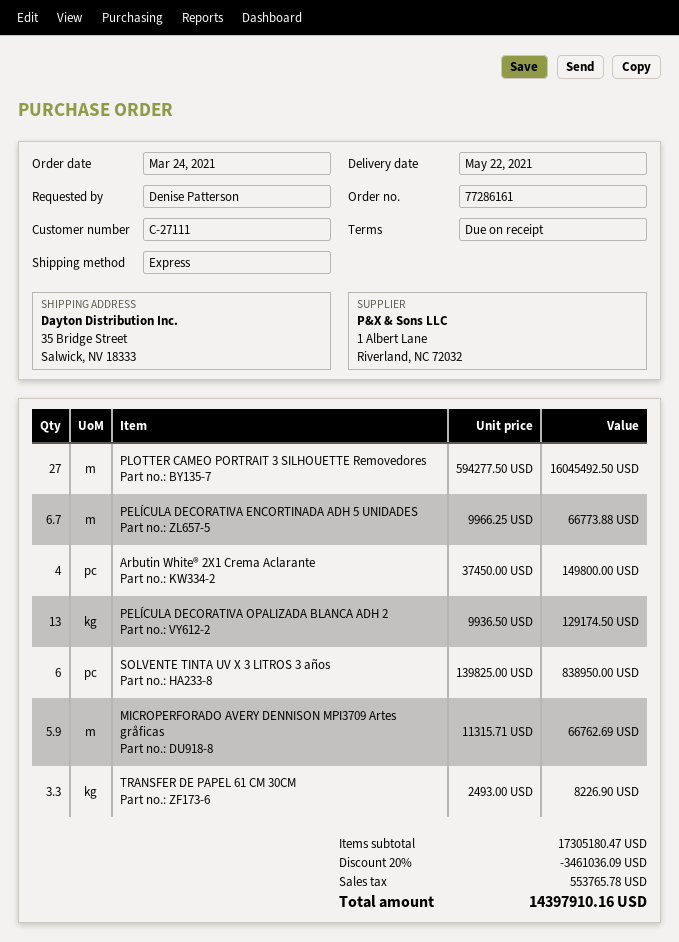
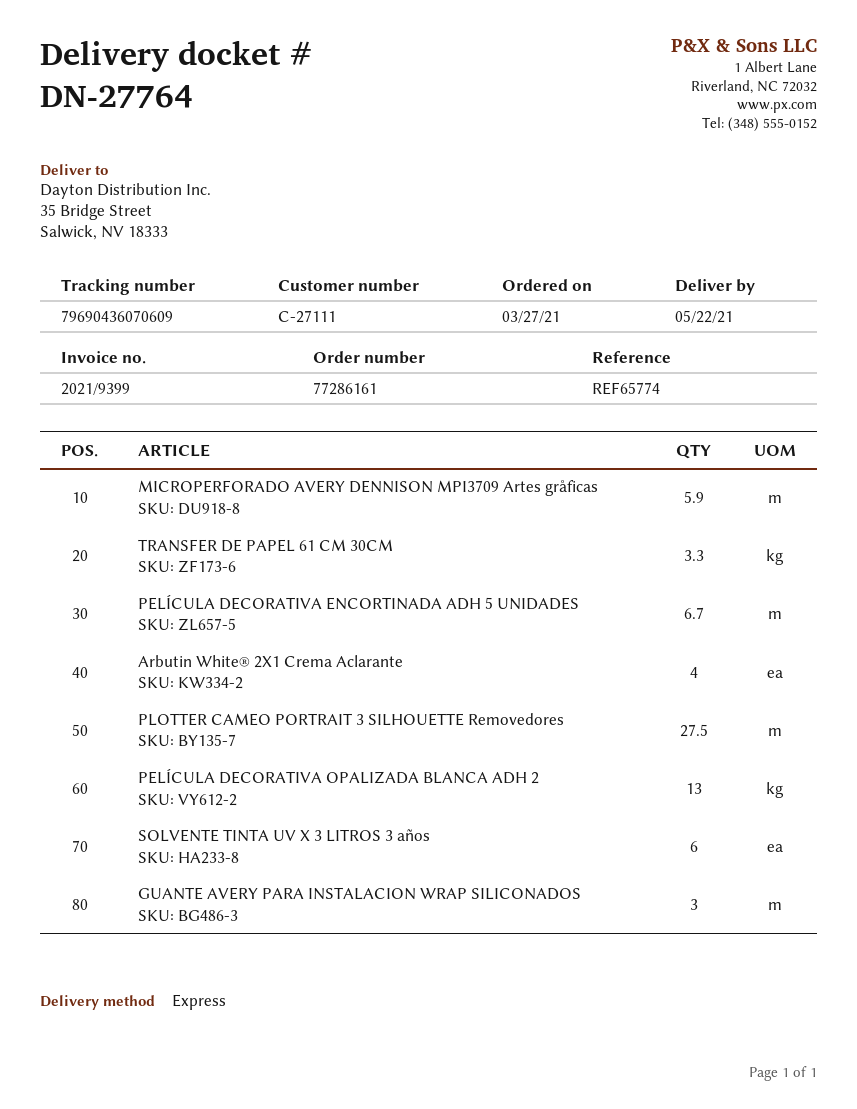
order date: 2021-03-24 -> 2021-03-27
PLOTTER CAMEO PORTRAIT 3 SILHOUETTE Removedores: 27 -> 27.5
GUANTE AVERY PARA INSTALACION WRAP SILICONADOS: none -> 3

